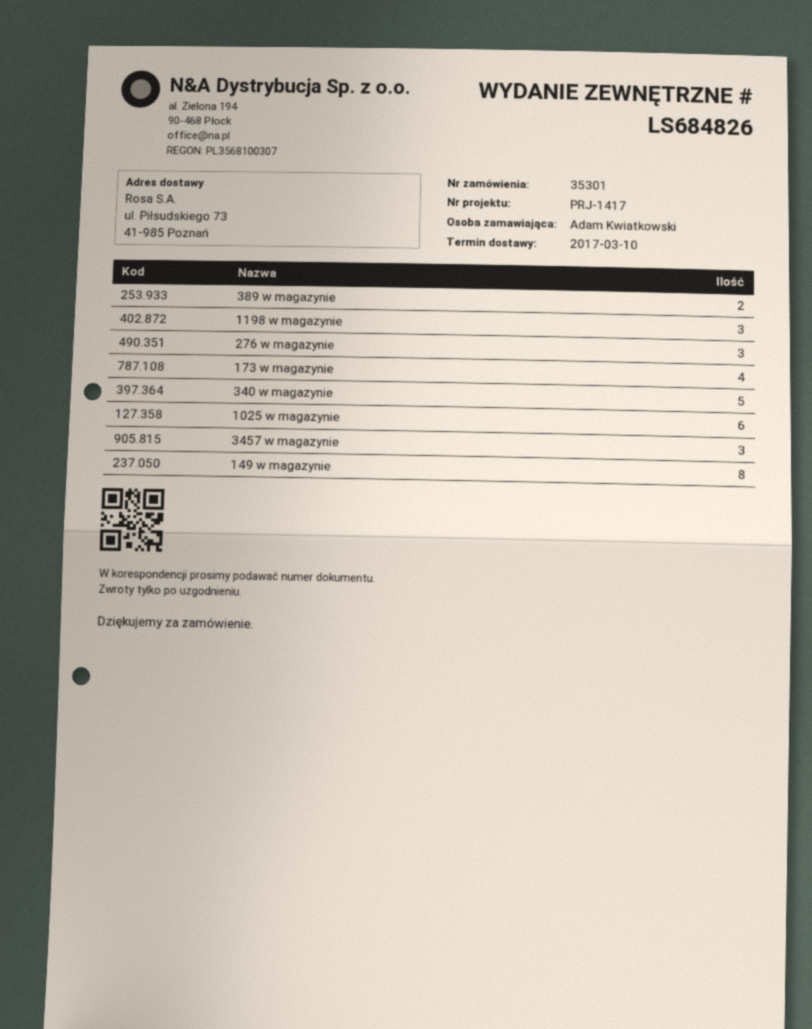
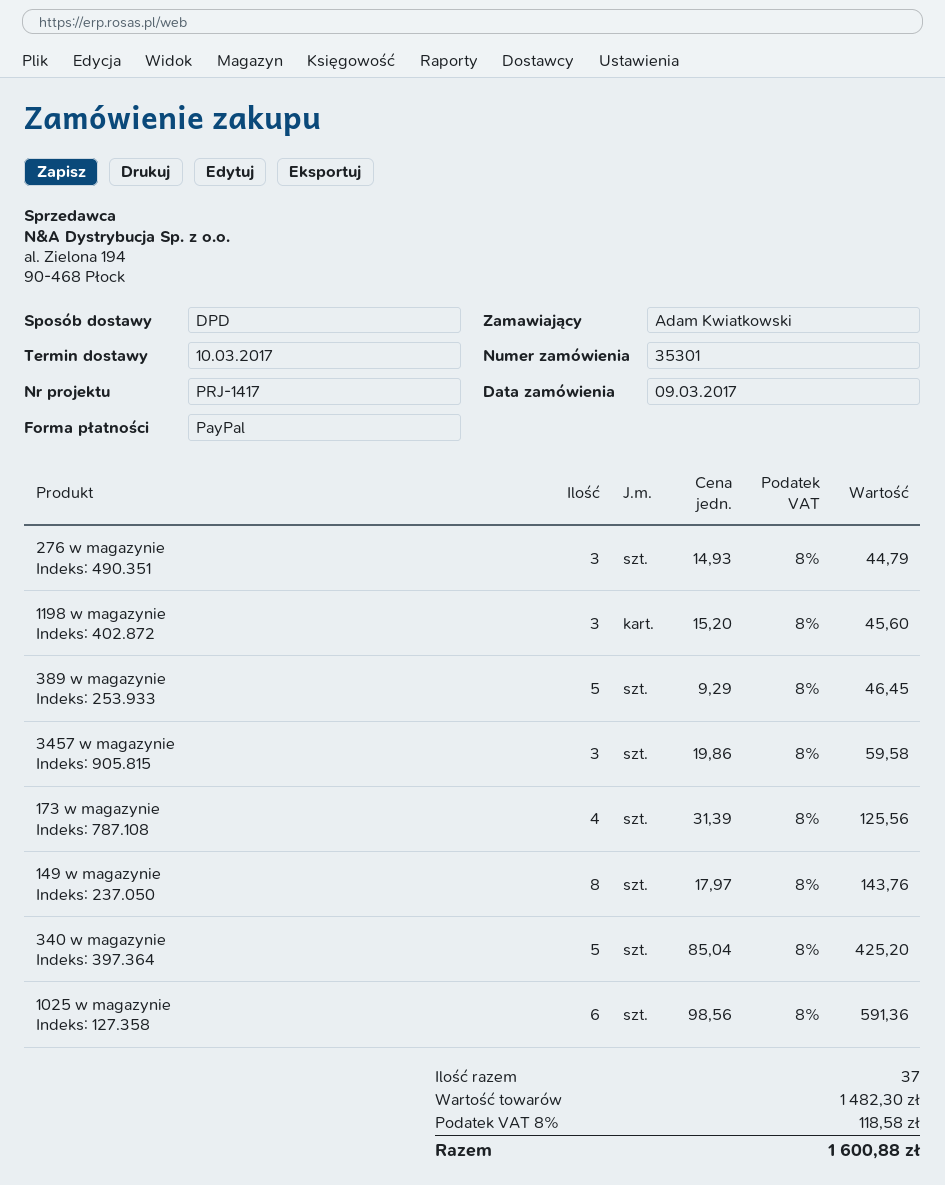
389 w magazynie: 2 -> 5

